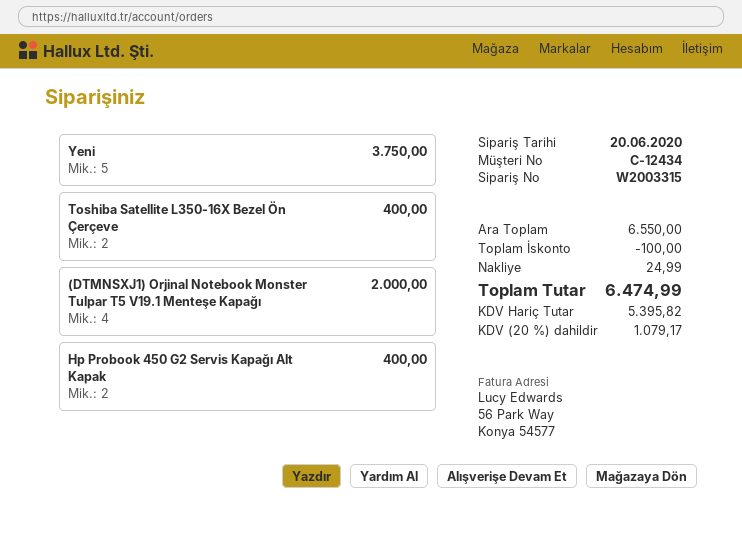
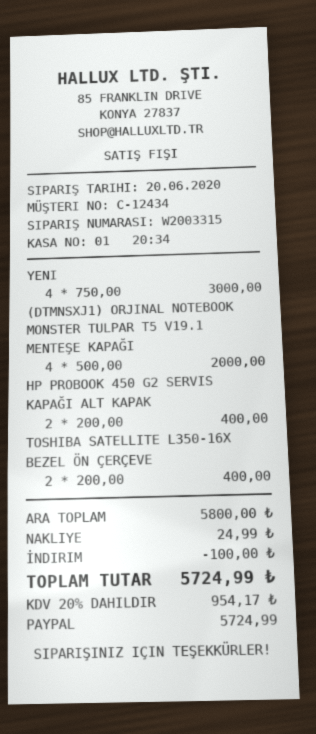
Yeni: 5 for 3750.00 -> 4 for 3000.00
subtotal: 6550.00 -> 5800.00
tax: 20% = 1079.17 -> 20% = 954.17
total: 6474.99 -> 5724.99

